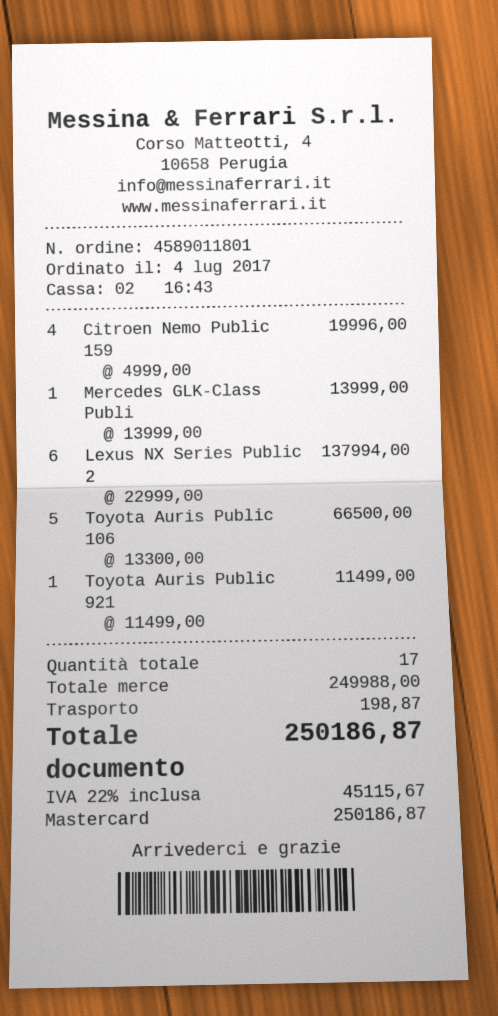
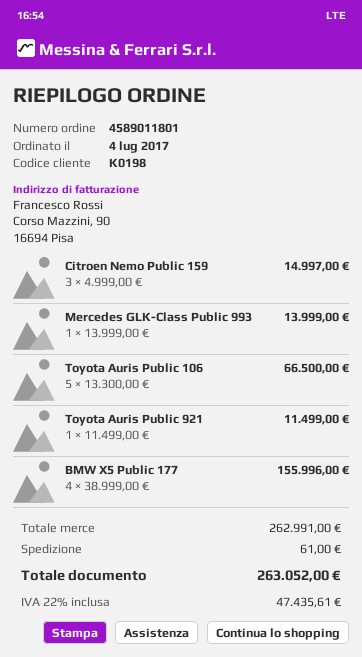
Citroen Nemo Public 159: 4 x 4999.00 = 19996.00 -> 3 x 4999.00 = 14997.00
Lexus NX Series Public 2: 6 x 22999.00 = 137994.00 -> none
BMW X5 Public 177: none -> 4 x 38999.00 = 155996.00
subtotal: 249988.00 -> 262991.00
shipping: 198.87 -> 61.00
tax: 22% = 45115.67 -> 22% = 47435.61
total: 250186.87 -> 263052.00

